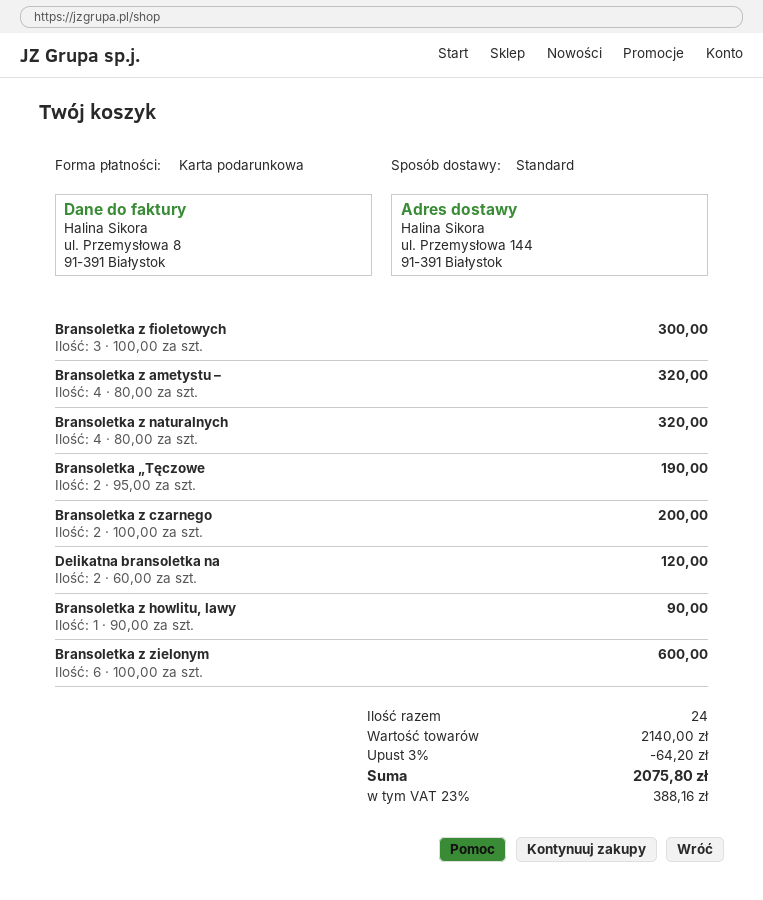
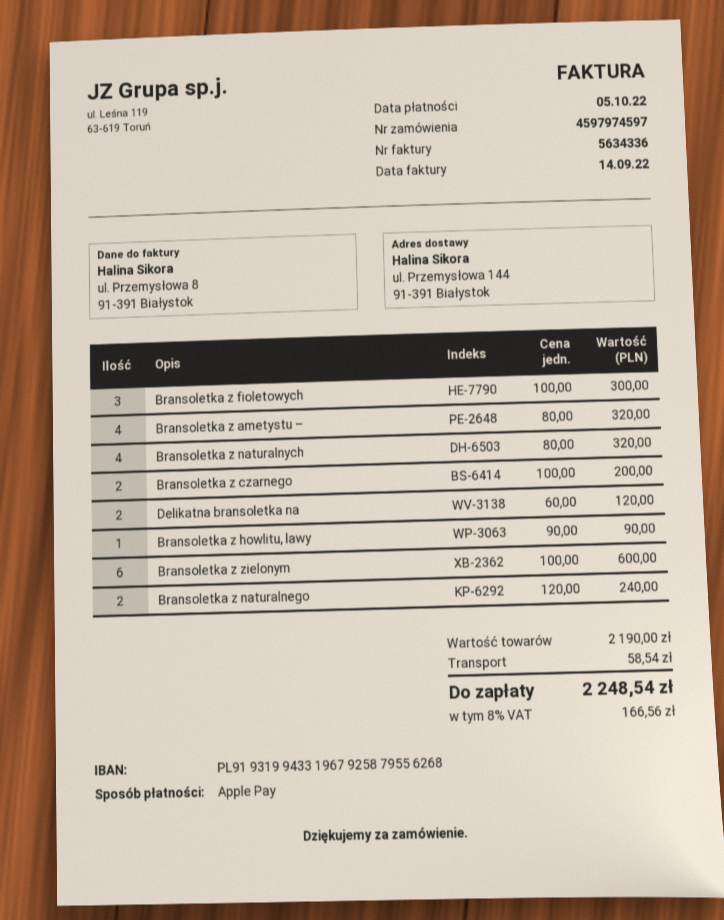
payment method: gift card -> Apple Pay
Bransoletka „Tęczowe: 2 x 95.00 = 190.00 -> none
Bransoletka z naturalnego: none -> 2 x 120.00 = 240.00
subtotal: 2140.00 -> 2190.00
discount: 3% = 64.20 -> none
shipping: none -> 58.54
tax: 23% = 388.16 -> 8% = 166.56
total: 2075.80 -> 2248.54

